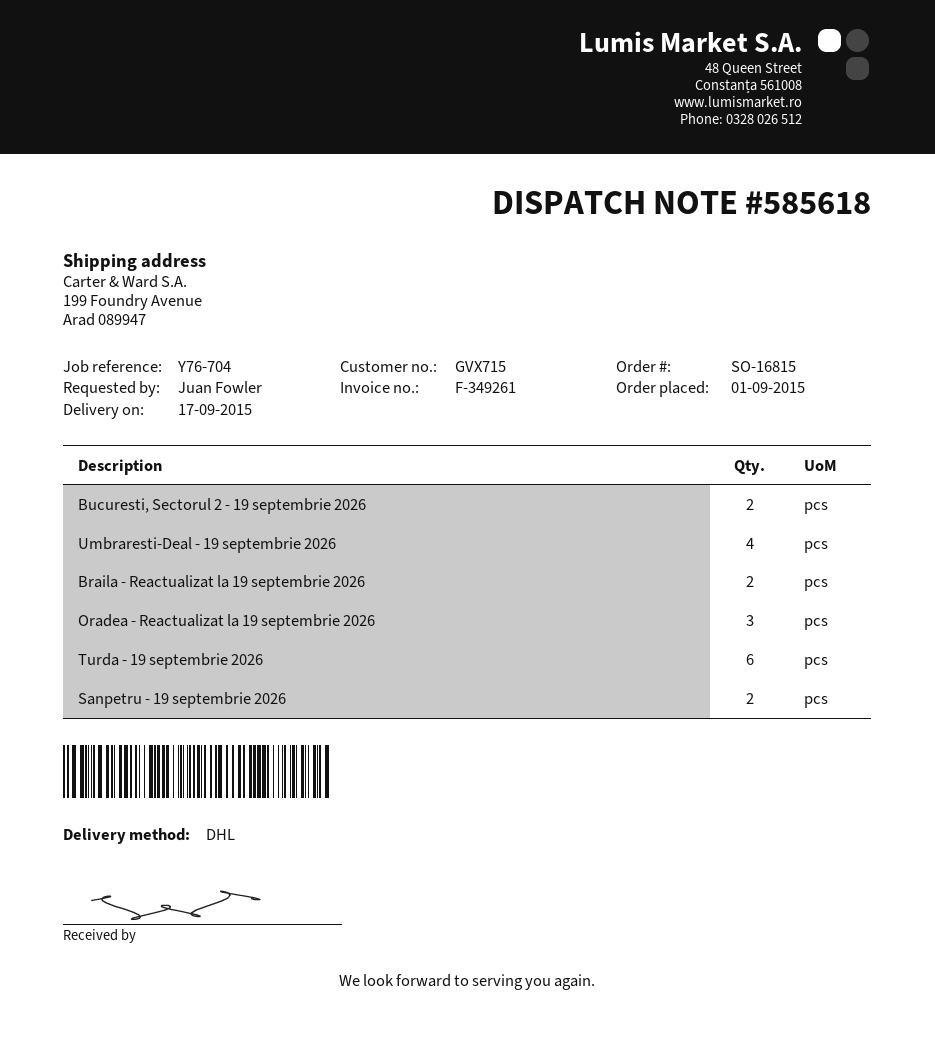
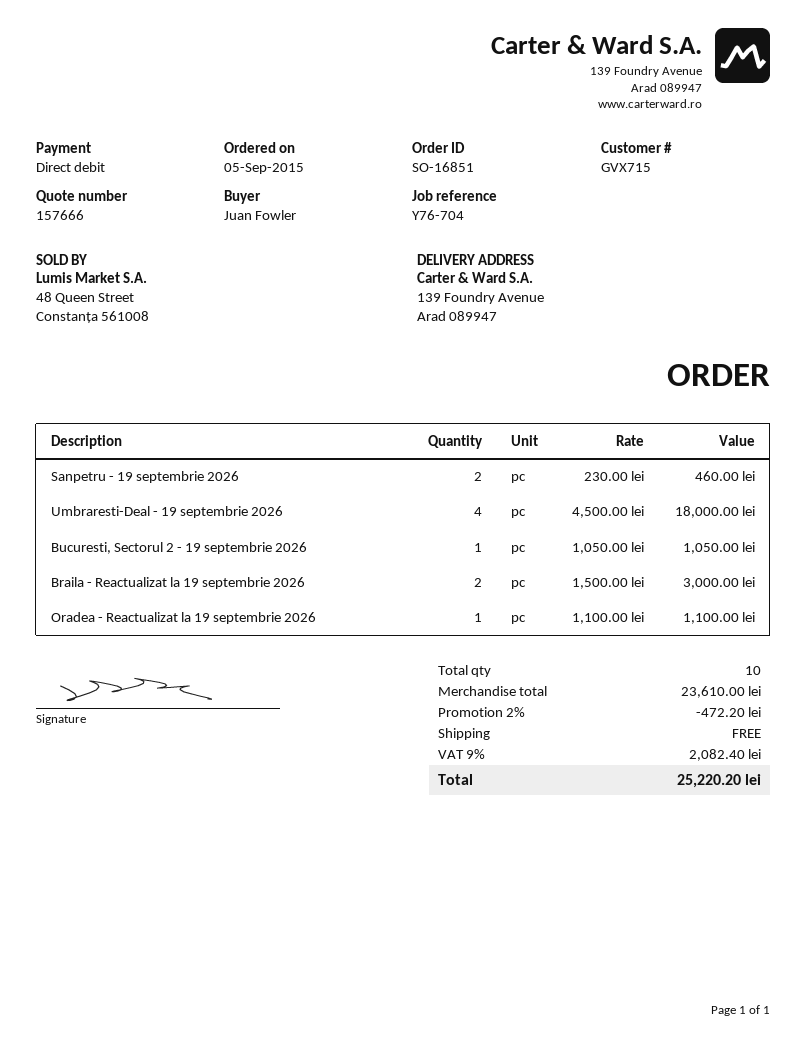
order number: SO-16815 -> SO-16851
order date: 2015-09-01 -> 2015-09-05
ship to: 199 Foundry Avenue, Arad 089947 -> 139 Foundry Avenue, Arad 089947
Bucuresti, Sectorul 2 - 19 septembrie 2026: 2 -> 1
Oradea - Reactualizat la 19 septembrie 2026: 3 -> 1
Turda - 19 septembrie 2026: 6 -> none

